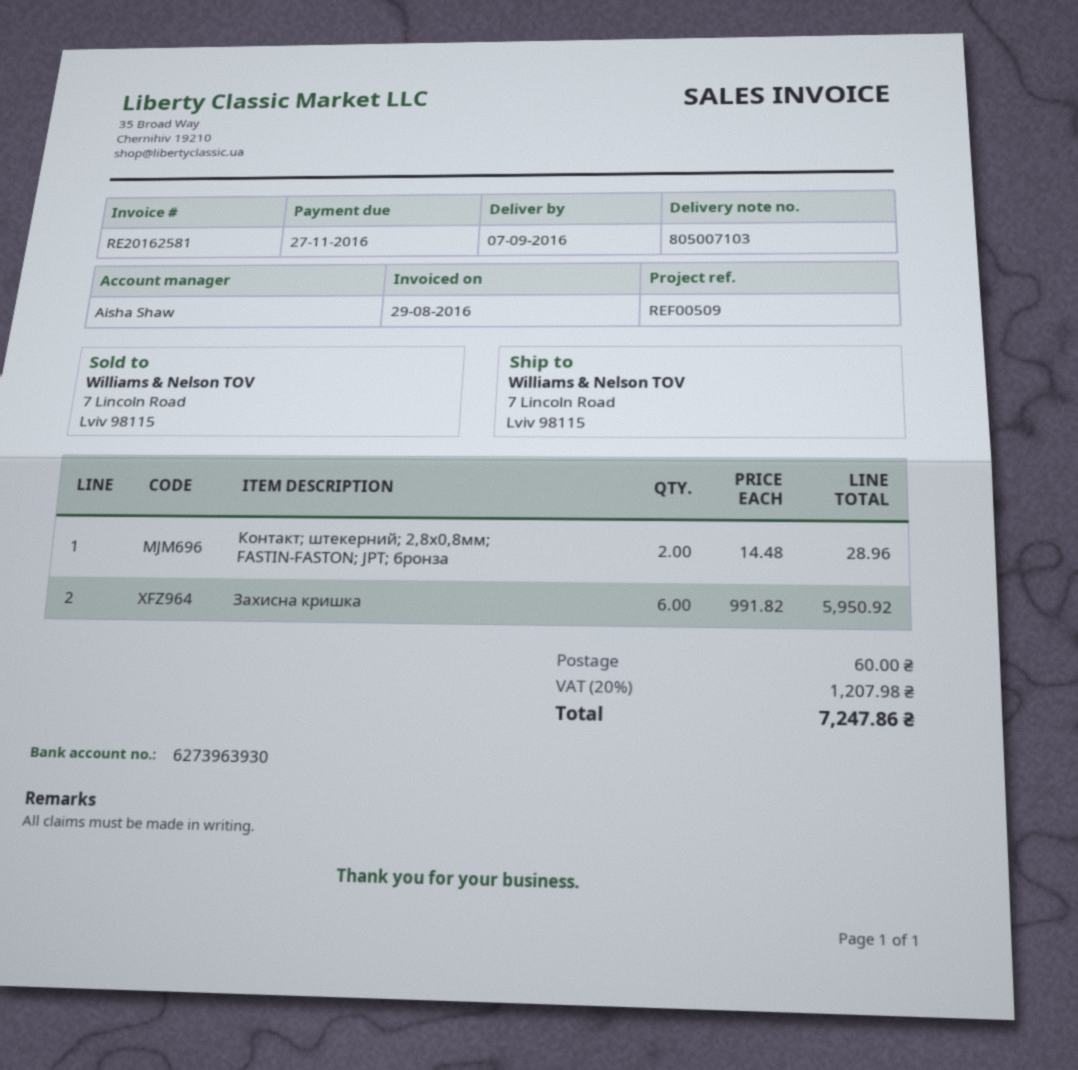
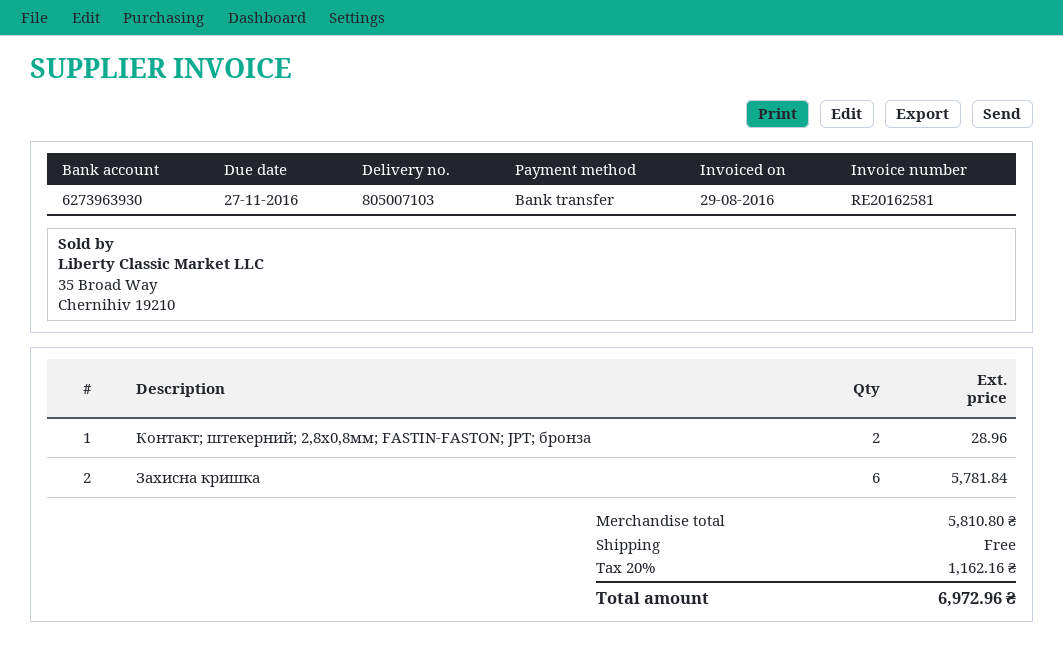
Захисна кришка: 6 for 5950.92 -> 6 for 5781.84
shipping: 60.00 -> 0.00
tax: 20% = 1207.98 -> 20% = 1162.16
total: 7247.86 -> 6972.96

